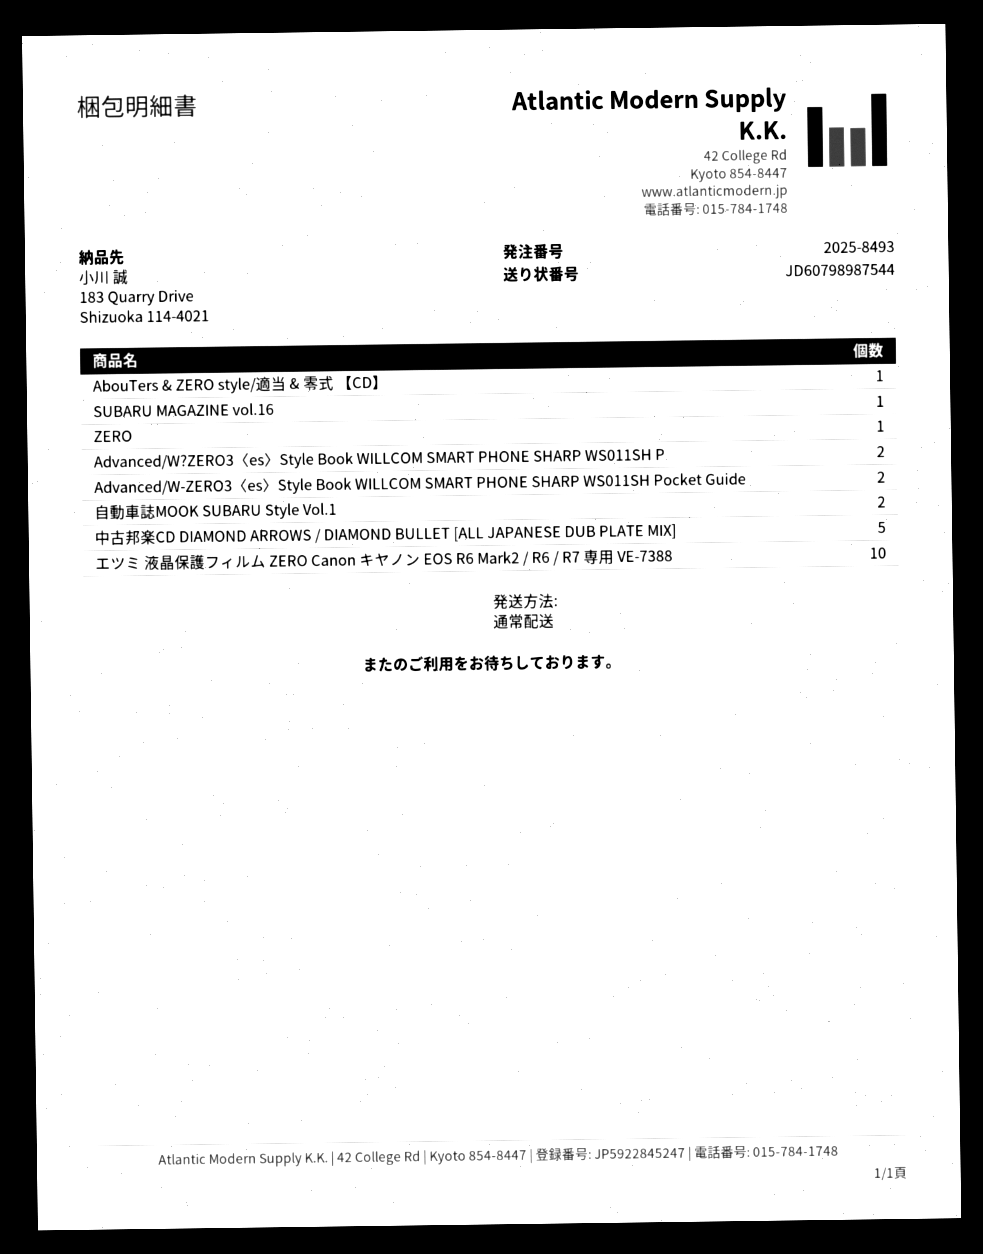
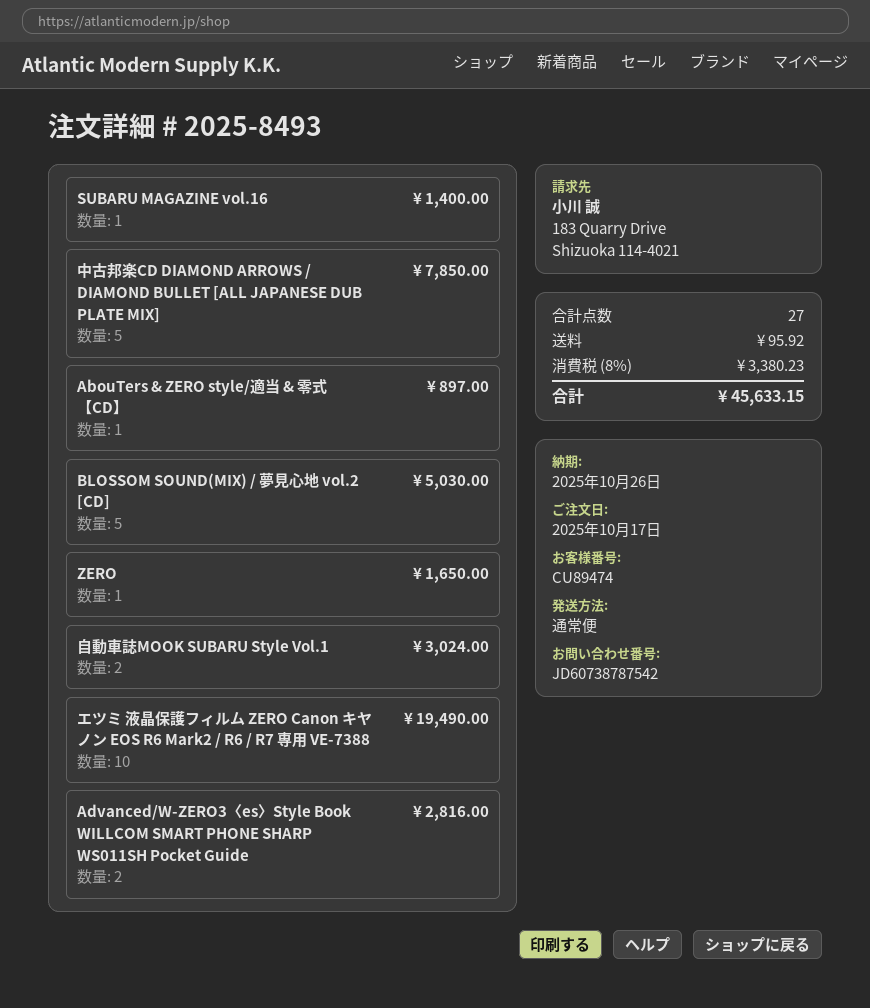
tracking number: JD60798987544 -> JD60738787542
Advanced/W?ZERO3〈es〉Style Book WILLCOM SMART PHONE SHARP WS011SH P: 2 -> none
BLOSSOM SOUND(MIX) / 夢見心地 vol.2 [CD]: none -> 5

